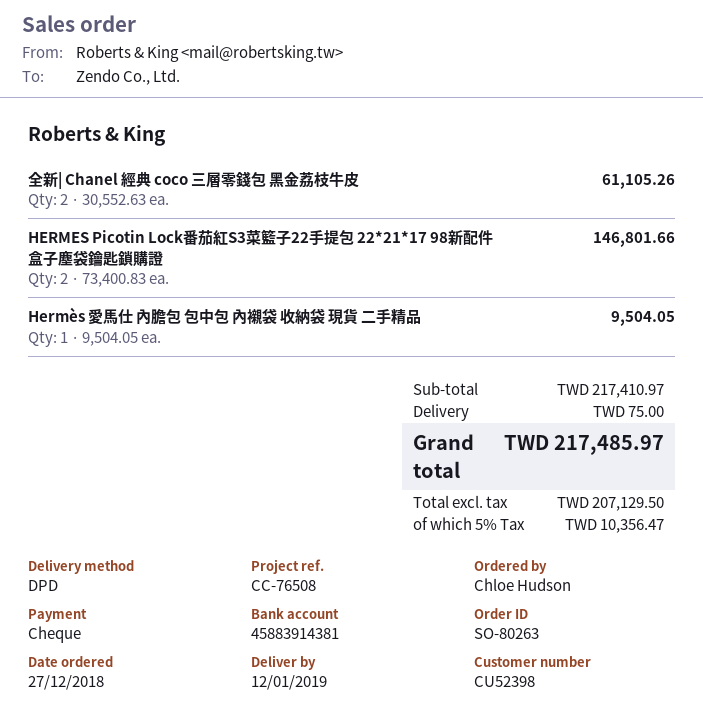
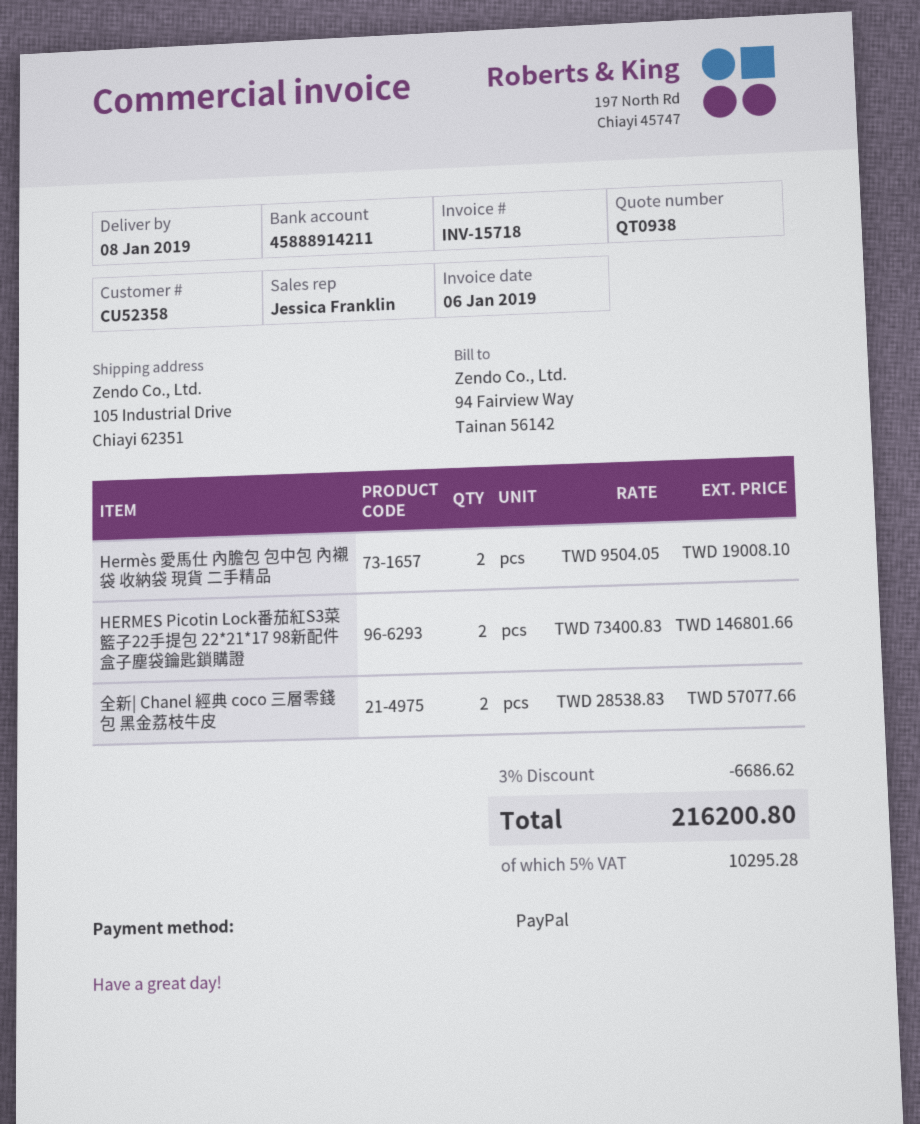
delivery date: 2019-01-12 -> 2019-01-08
customer number: CU52398 -> CU52358
payment method: cheque -> PayPal
bank account: 45883914381 -> 45888914211
全新| Chanel 經典 coco 三層零錢包 黑金荔枝牛皮: 2 x 30552.63 = 61105.26 -> 2 x 28538.83 = 57077.66
Hermès 愛馬仕 內膽包 包中包 內襯袋 收納袋 現貨 二手精品: 1 x 9504.05 = 9504.05 -> 2 x 9504.05 = 19008.10
discount: none -> 3% = 6686.62
shipping: 75.00 -> none
tax: 5% = 10356.47 -> 5% = 10295.28
total: 217485.97 -> 216200.80

